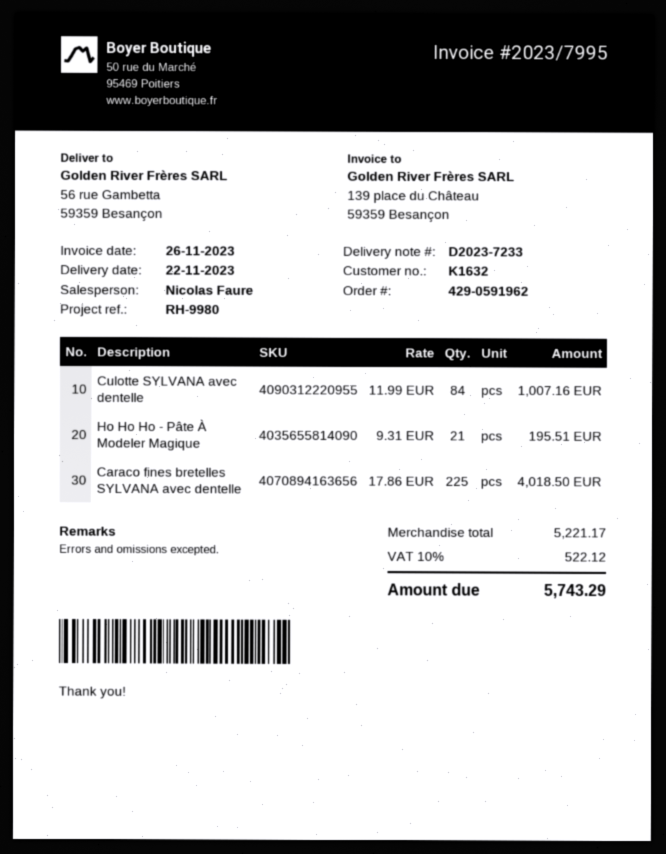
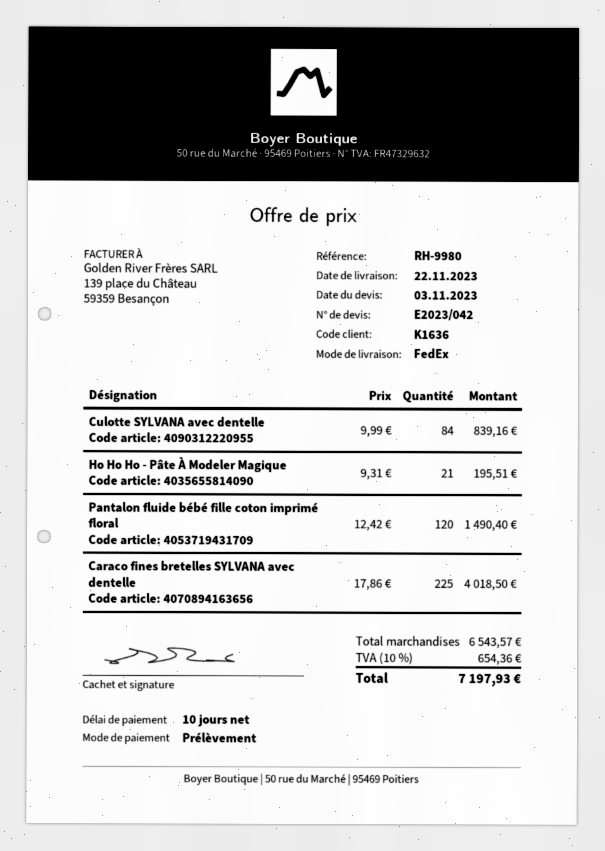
customer number: K1632 -> K1636
Culotte SYLVANA avec dentelle: 84 x 11.99 = 1007.16 -> 84 x 9.99 = 839.16
Pantalon fluide bébé fille coton imprimé floral: none -> 120 x 12.42 = 1490.40
subtotal: 5221.17 -> 6543.57
tax: 10% = 522.12 -> 10% = 654.36
total: 5743.29 -> 7197.93

